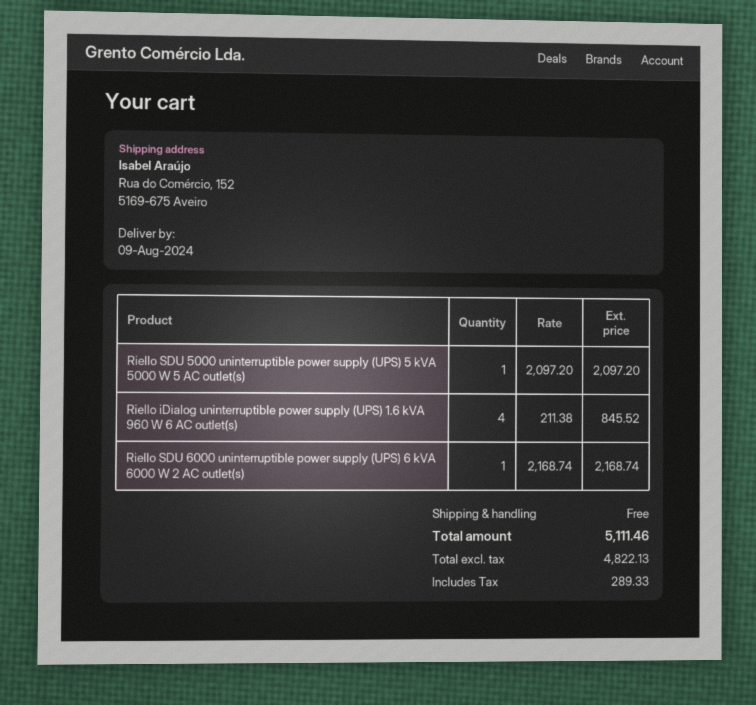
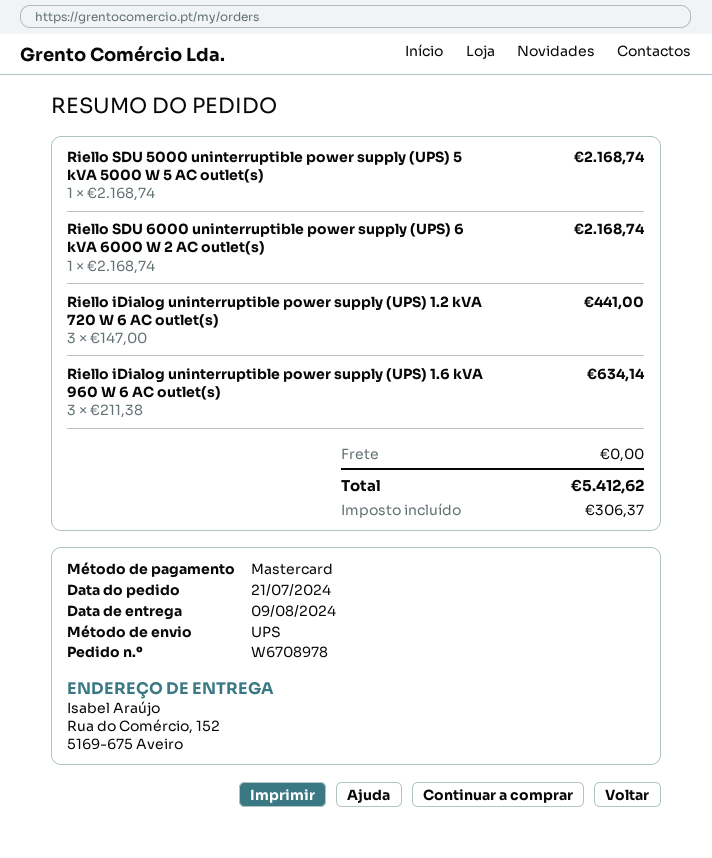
Riello SDU 5000 uninterruptible power supply (UPS) 5 kVA 5000 W 5 AC outlet(s): 1 x 2097.20 = 2097.20 -> 1 x 2168.74 = 2168.74
Riello iDialog uninterruptible power supply (UPS) 1.6 kVA 960 W 6 AC outlet(s): 4 x 211.38 = 845.52 -> 3 x 211.38 = 634.14
Riello iDialog uninterruptible power supply (UPS) 1.2 kVA 720 W 6 AC outlet(s): none -> 3 x 147.00 = 441.00
tax: 289.33 -> 306.37
total: 5111.46 -> 5412.62

